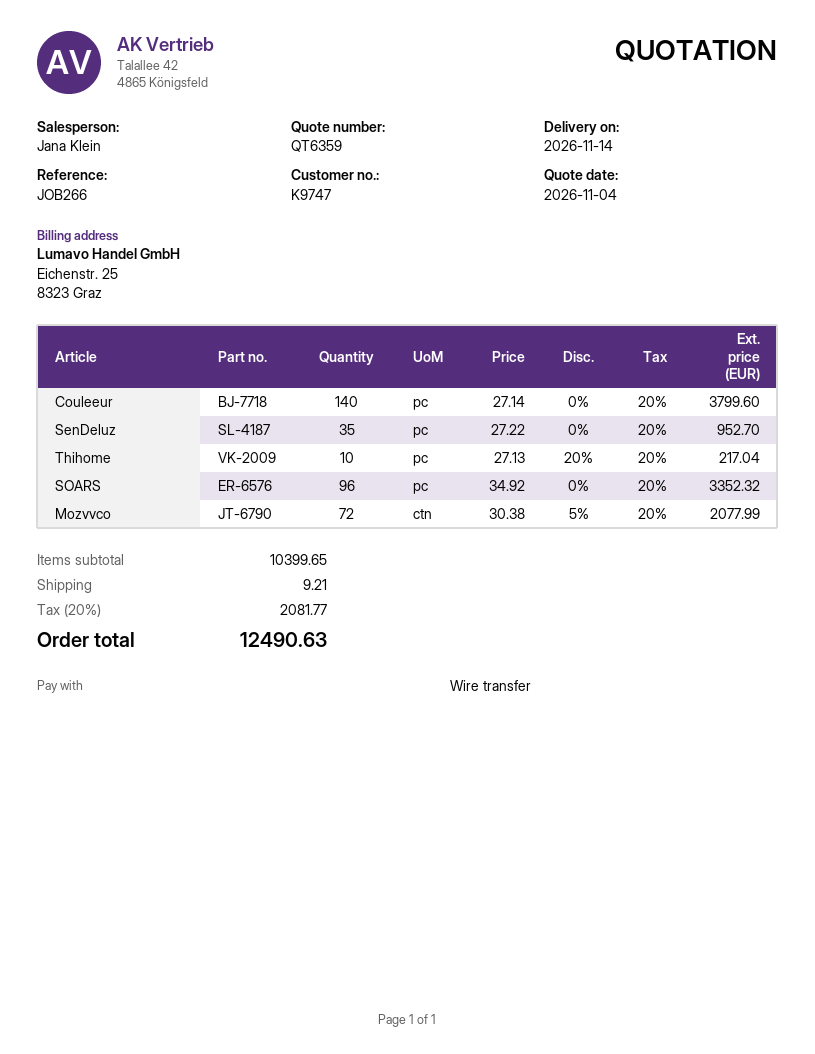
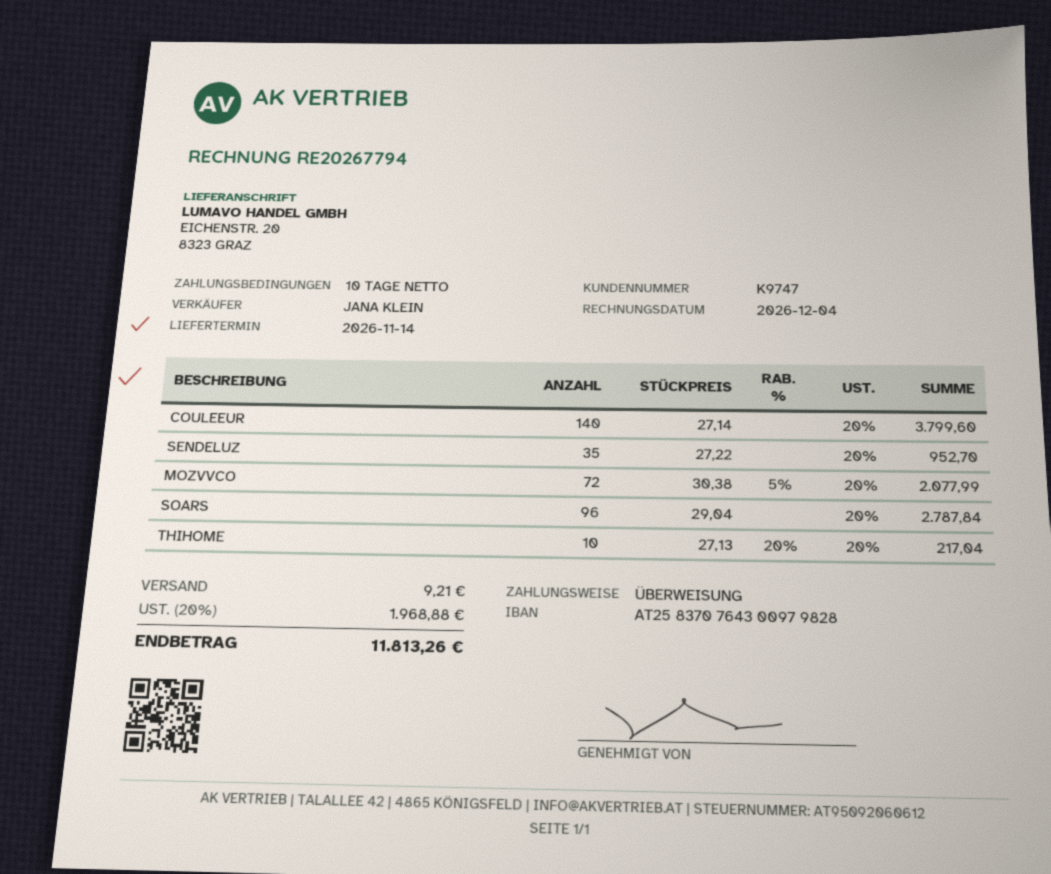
SOARS: 96 x 34.92 = 3352.32 -> 96 x 29.04 = 2787.84
tax: 20% = 2081.77 -> 20% = 1968.88
total: 12490.63 -> 11813.26

